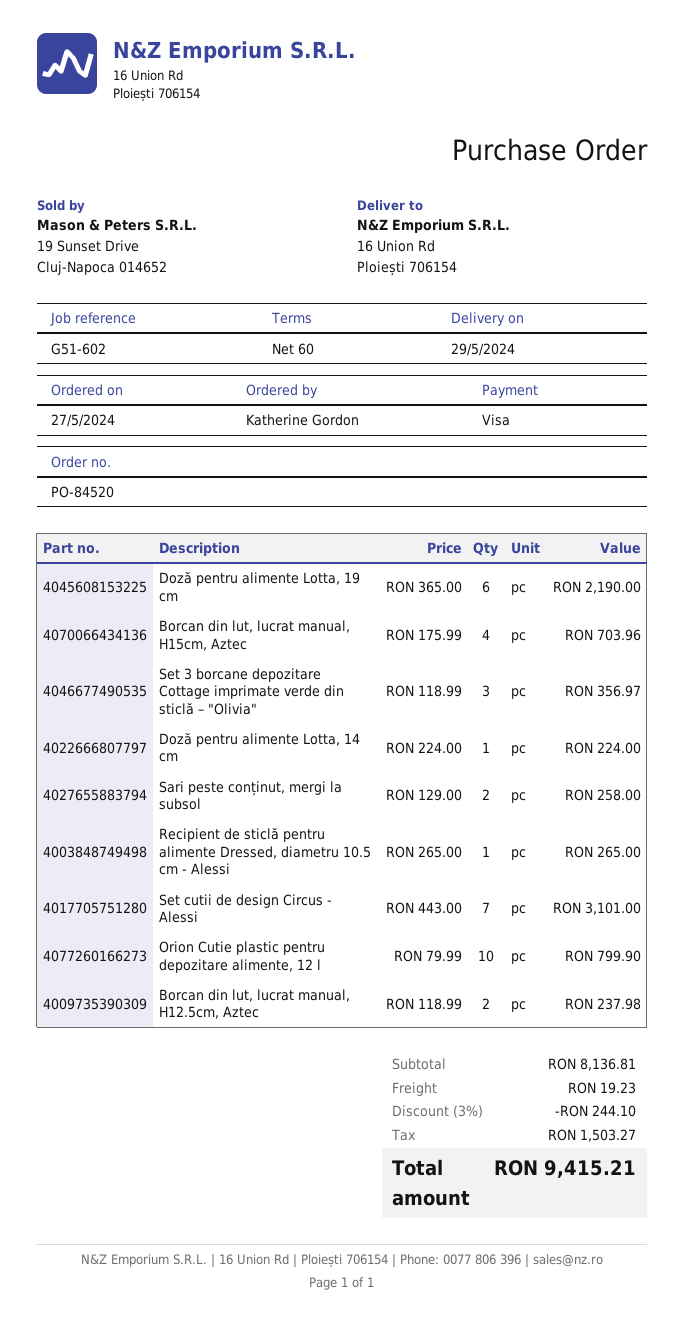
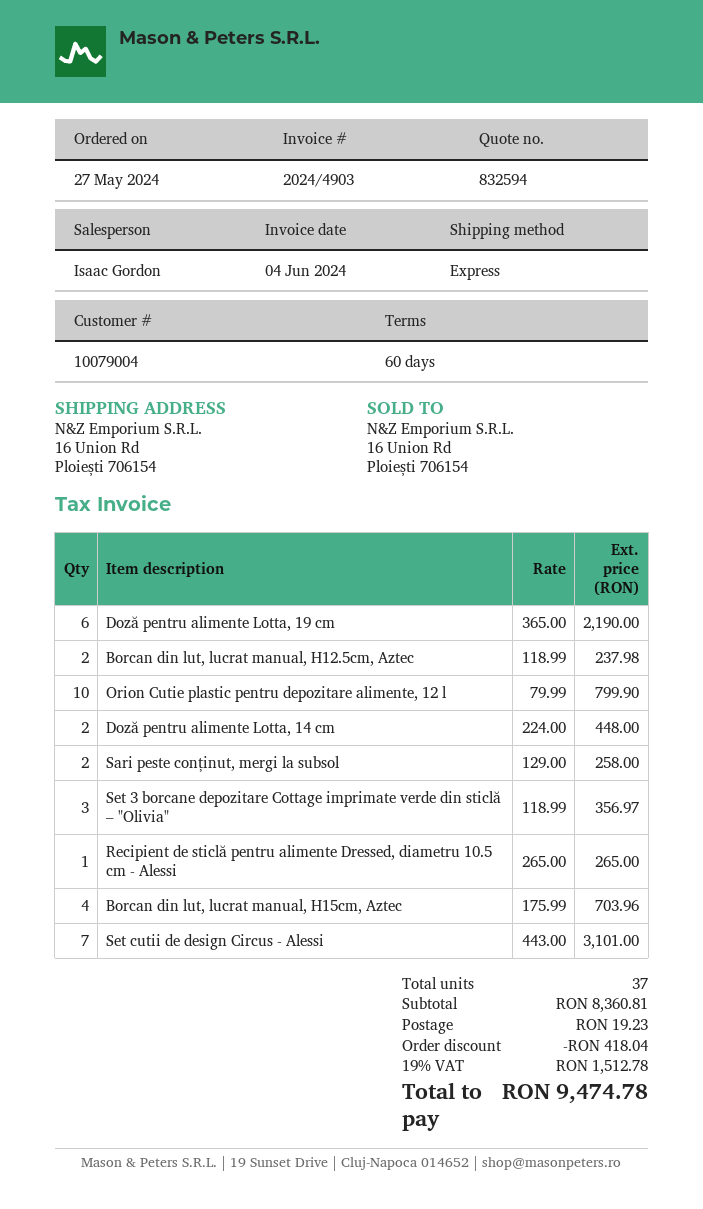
Doză pentru alimente Lotta, 14 cm: 1 x 224.00 = 224.00 -> 2 x 224.00 = 448.00
subtotal: 8136.81 -> 8360.81
discount: 244.10 -> 418.04
tax: 1503.27 -> 1512.78
total: 9415.21 -> 9474.78

